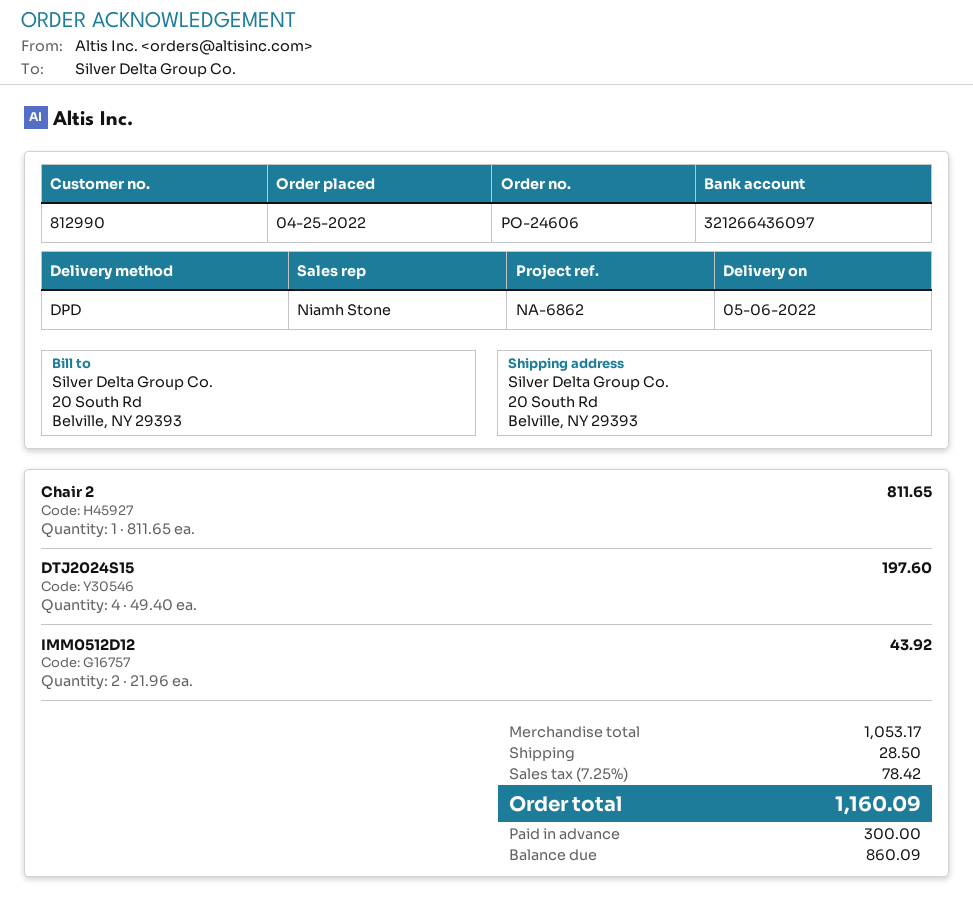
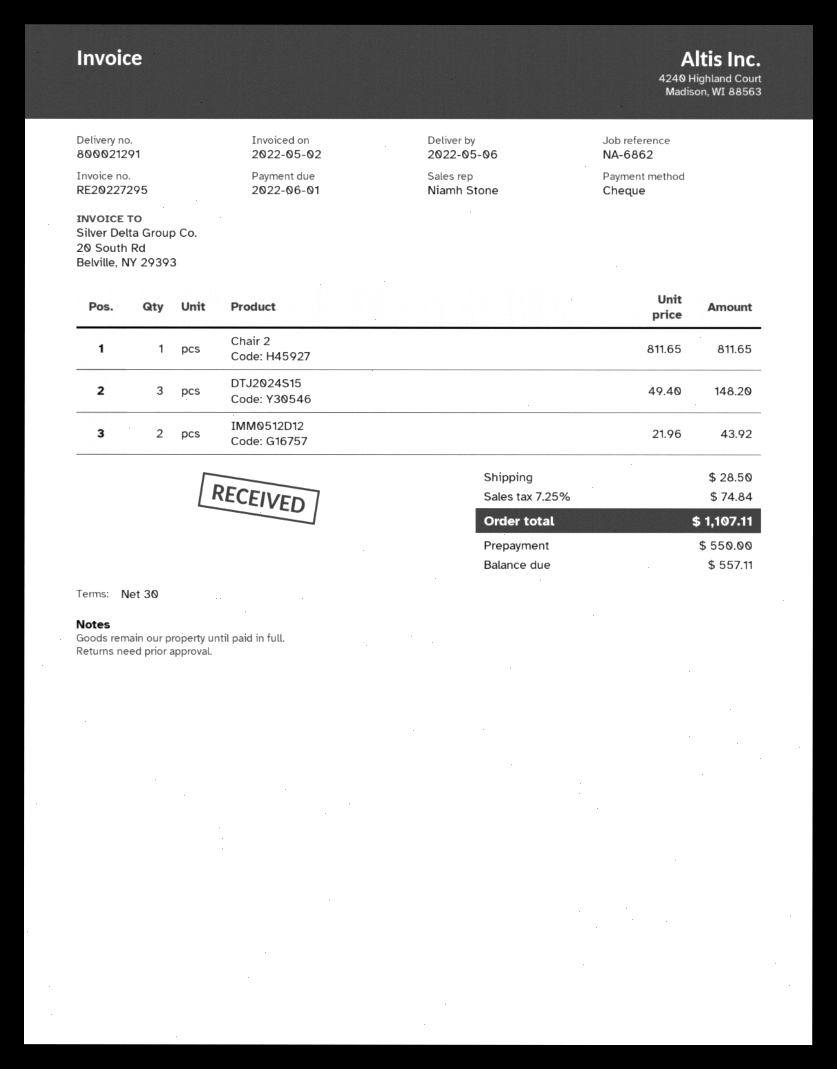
DTJ2024S15: 4 x 49.40 = 197.60 -> 3 x 49.40 = 148.20
tax: 7.25% = 78.42 -> 7.25% = 74.84
total: 1160.09 -> 1107.11
deposit: 300.00 -> 550.00
balance: 860.09 -> 557.11

